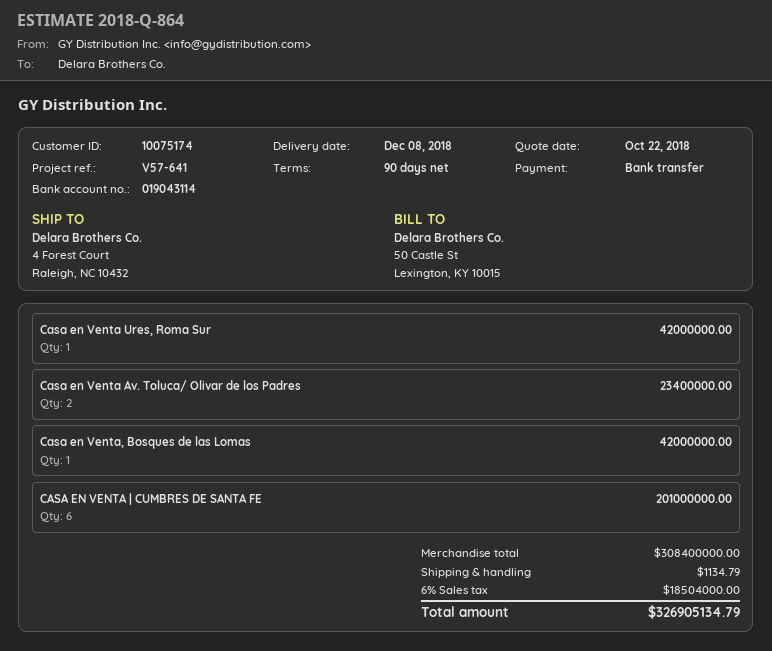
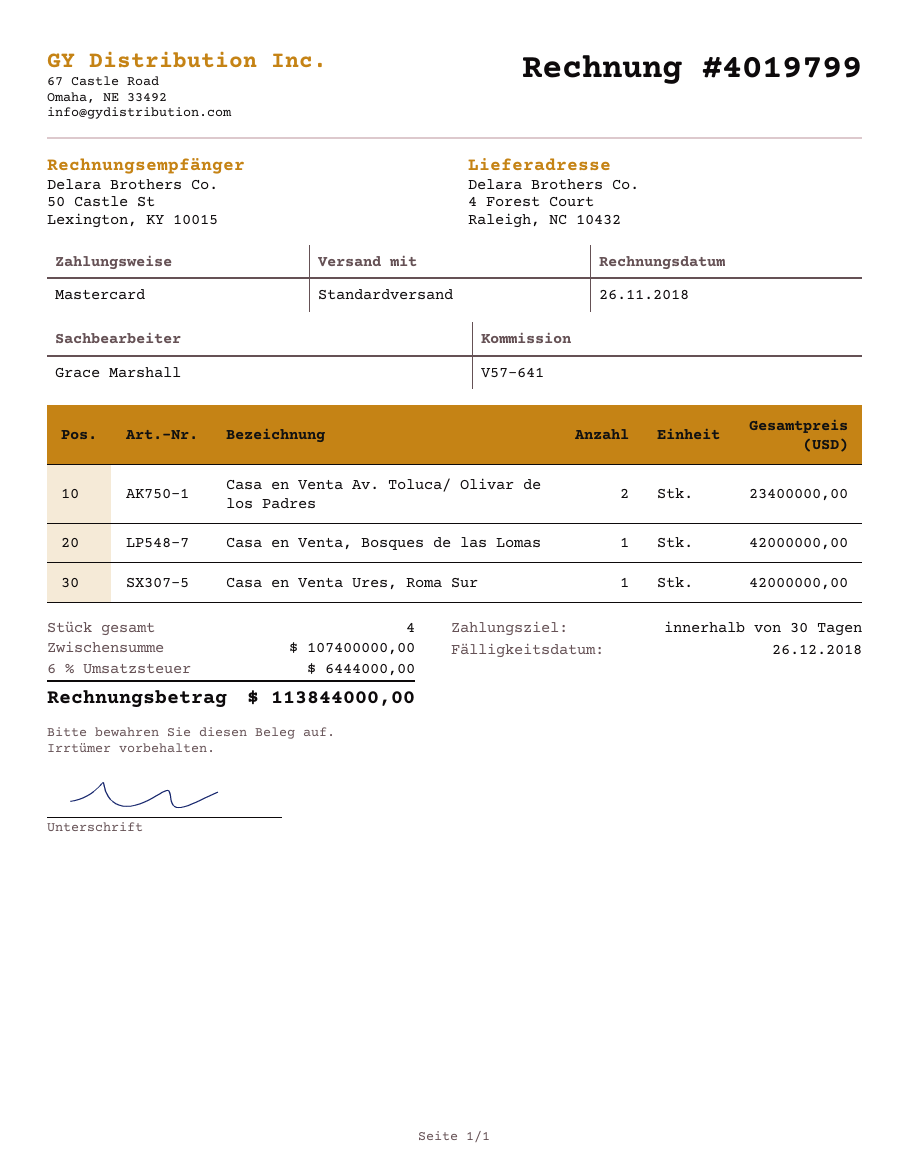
payment terms: 90 days -> 30 days
payment method: bank transfer -> Mastercard
CASA EN VENTA | CUMBRES DE SANTA FE: 6 for 201000000.00 -> none
subtotal: 308400000.00 -> 107400000.00
shipping: 1134.79 -> none
tax: 6% = 18504000.00 -> 6% = 6444000.00
total: 326905134.79 -> 113844000.00

